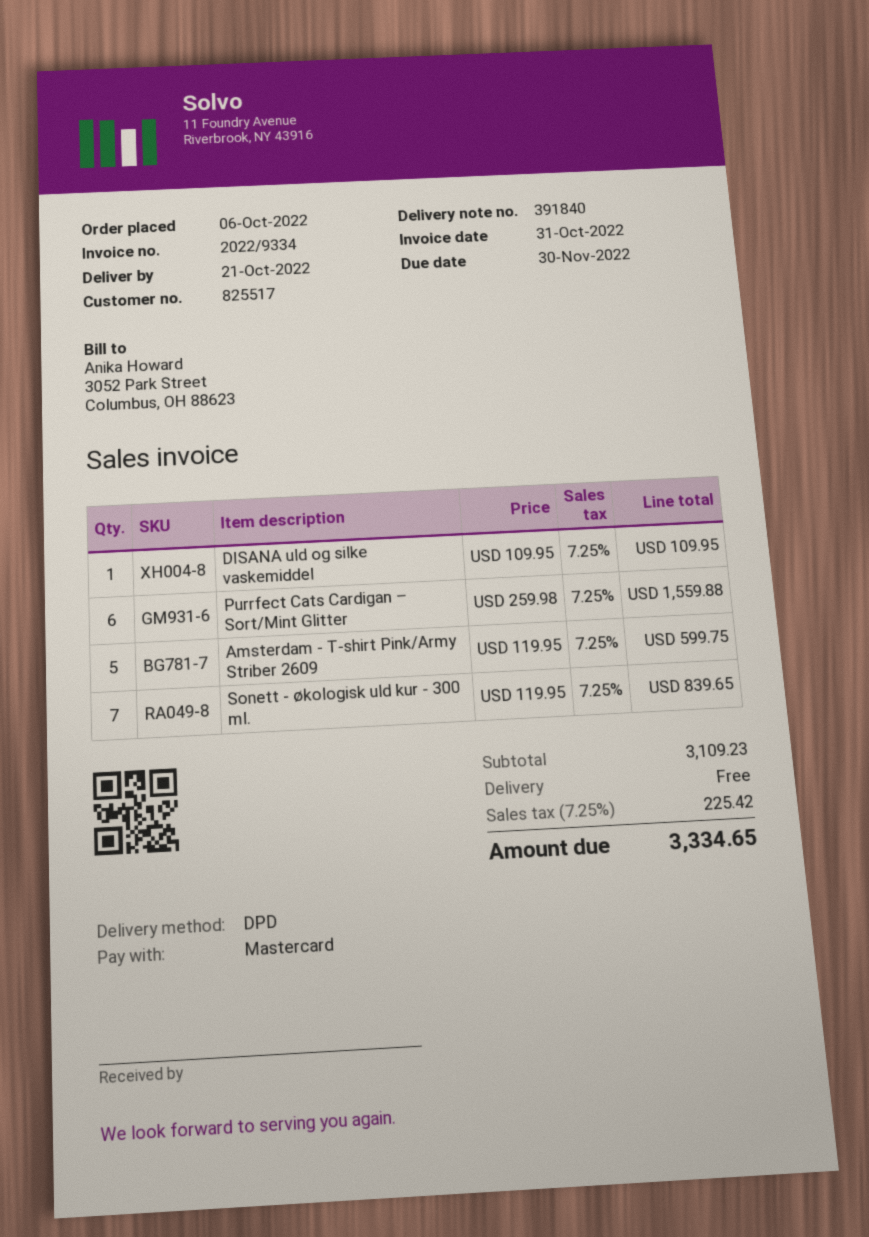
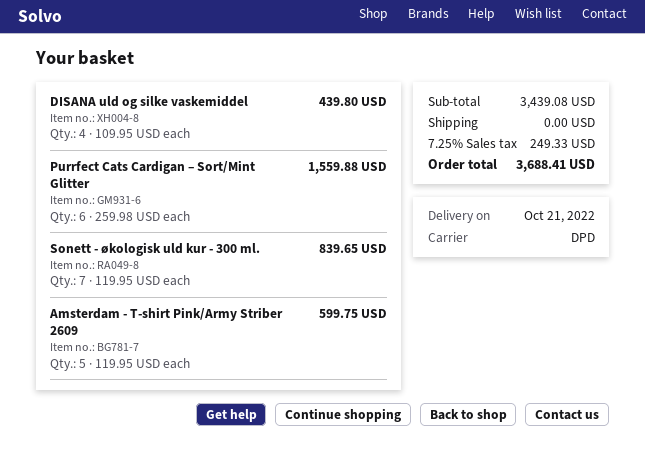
DISANA uld og silke vaskemiddel: 1 x 109.95 = 109.95 -> 4 x 109.95 = 439.80
subtotal: 3109.23 -> 3439.08
tax: 7.25% = 225.42 -> 7.25% = 249.33
total: 3334.65 -> 3688.41

